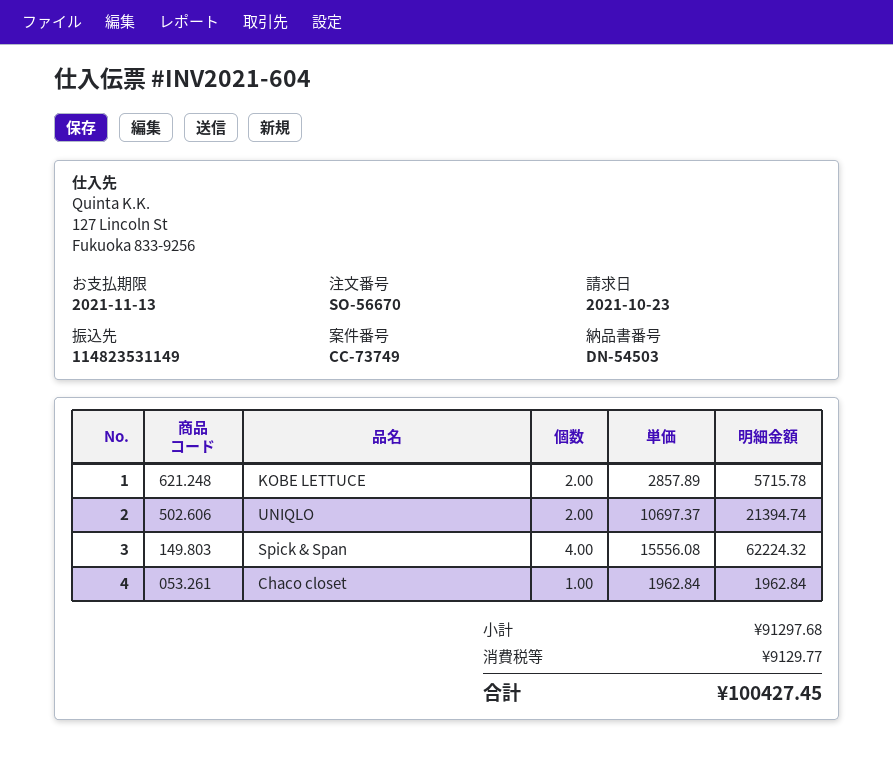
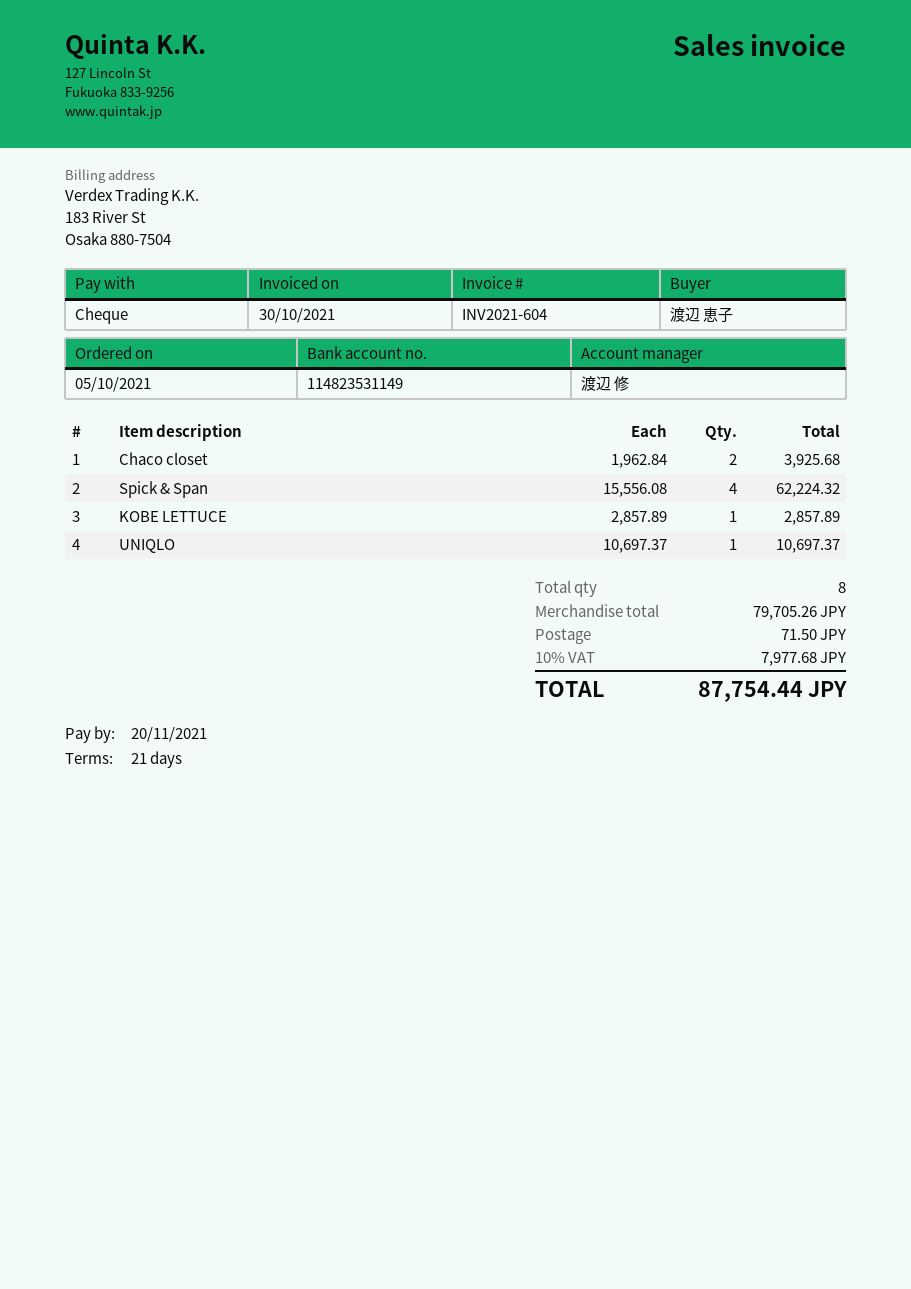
invoice date: 2021-10-23 -> 2021-10-30
due date: 2021-11-13 -> 2021-11-20
KOBE LETTUCE: 2 x 2857.89 = 5715.78 -> 1 x 2857.89 = 2857.89
UNIQLO: 2 x 10697.37 = 21394.74 -> 1 x 10697.37 = 10697.37
Chaco closet: 1 x 1962.84 = 1962.84 -> 2 x 1962.84 = 3925.68
subtotal: 91297.68 -> 79705.26
shipping: none -> 71.50
tax: 9129.77 -> 7977.68
total: 100427.45 -> 87754.44

